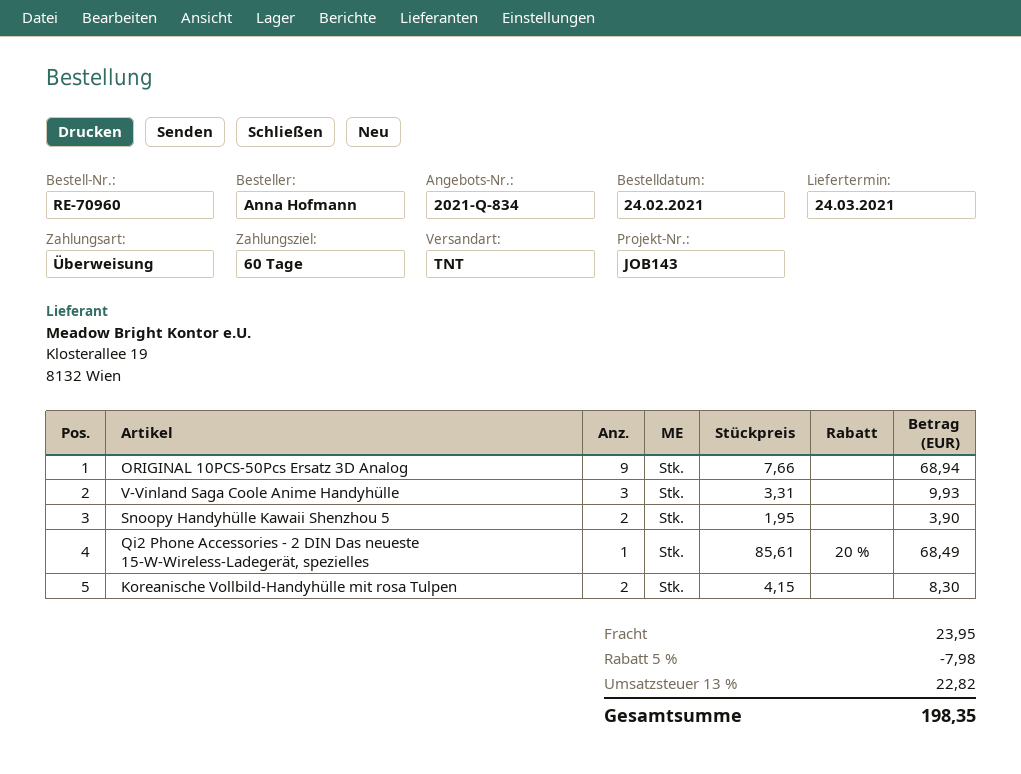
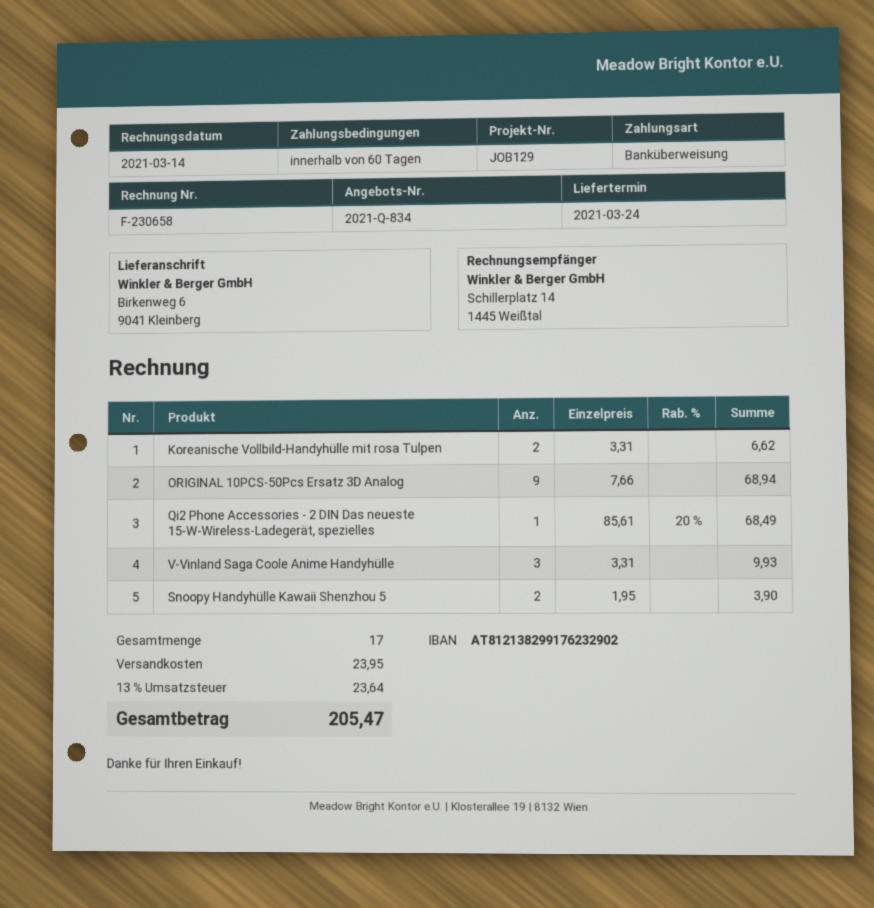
reference: JOB143 -> JOB129
Koreanische Vollbild-Handyhülle mit rosa Tulpen: 2 x 4.15 = 8.30 -> 2 x 3.31 = 6.62
discount: 5% = 7.98 -> none
tax: 13% = 22.82 -> 13% = 23.64
total: 198.35 -> 205.47

